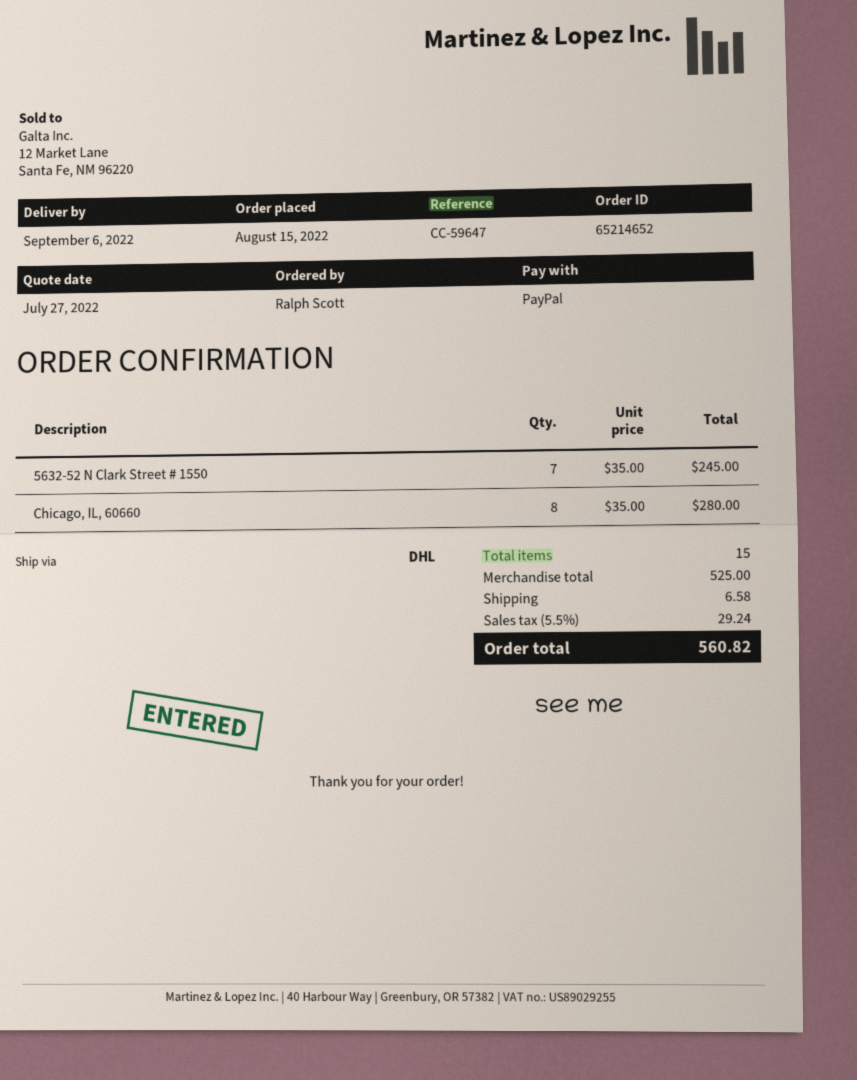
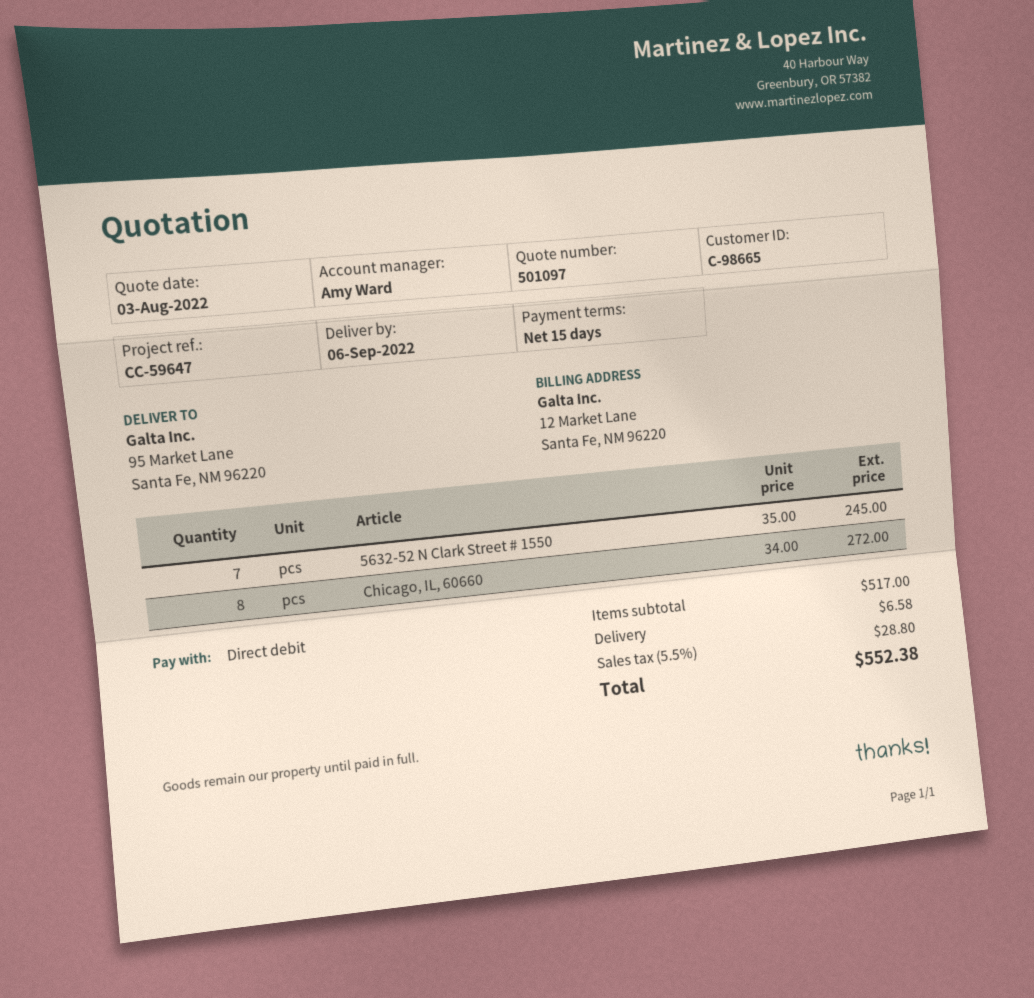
quote date: 2022-07-27 -> 2022-08-03
payment method: PayPal -> direct debit
Chicago, IL, 60660: 8 x 35.00 = 280.00 -> 8 x 34.00 = 272.00
subtotal: 525.00 -> 517.00
tax: 5.5% = 29.24 -> 5.5% = 28.80
total: 560.82 -> 552.38

